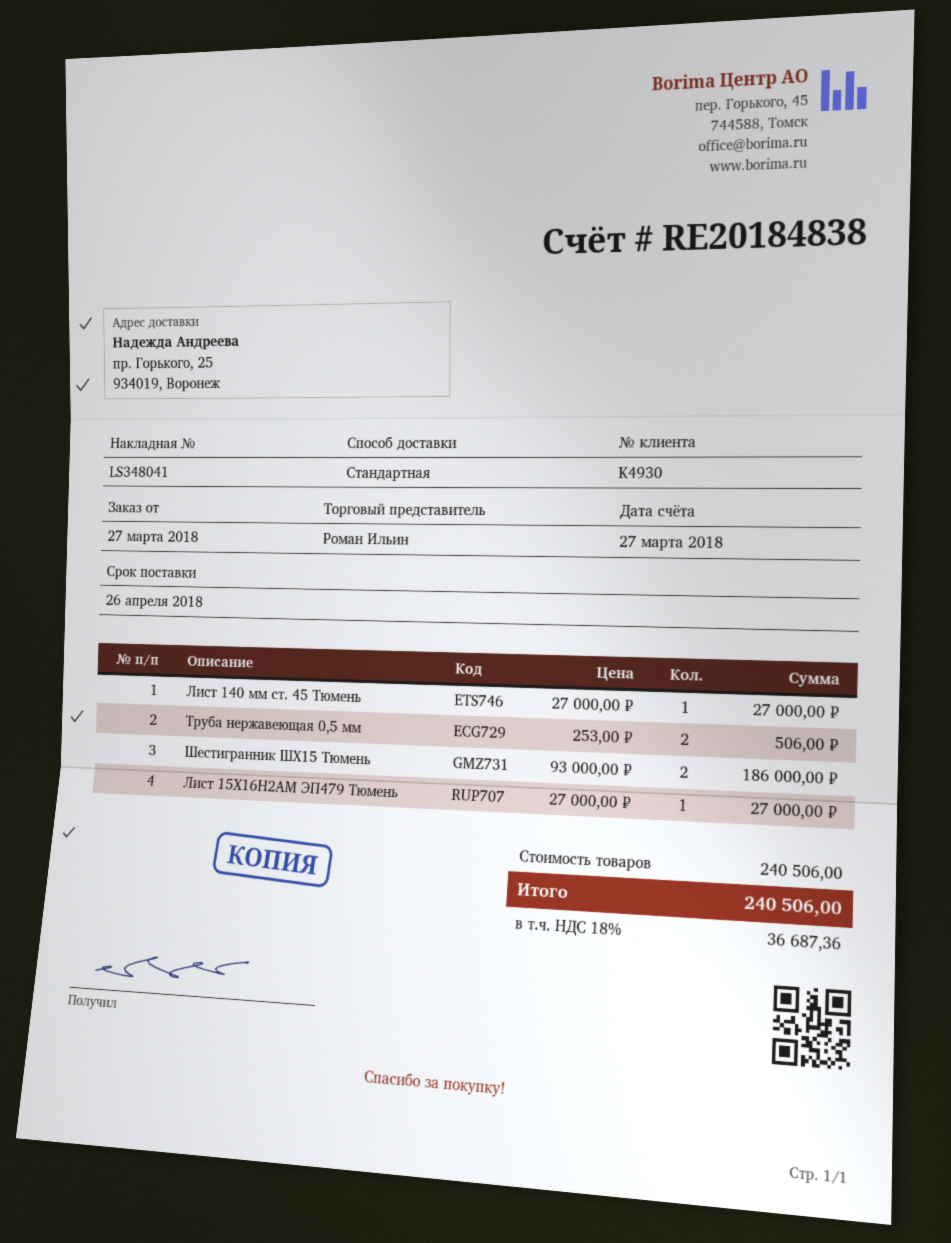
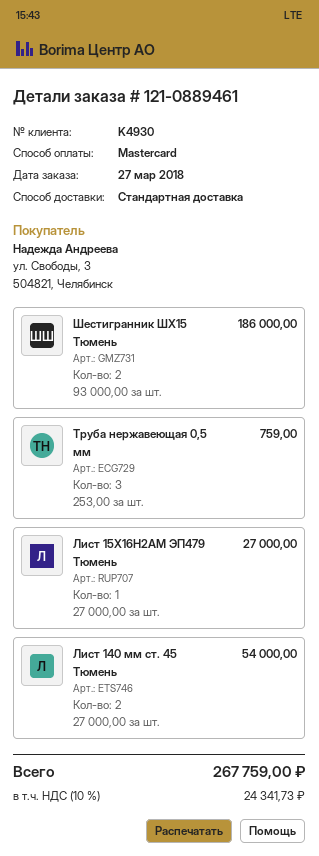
Лист 140 мм ст. 45 Тюмень: 1 x 27000.00 = 27000.00 -> 2 x 27000.00 = 54000.00
Труба нержавеющая 0,5 мм: 2 x 253.00 = 506.00 -> 3 x 253.00 = 759.00
tax: 18% = 36687.36 -> 10% = 24341.73
total: 240506.00 -> 267759.00

